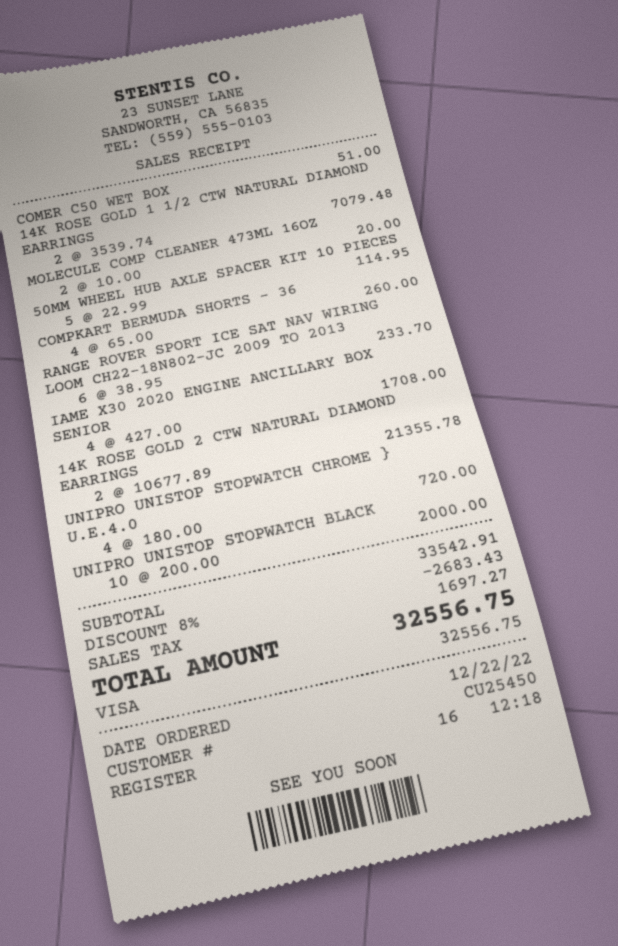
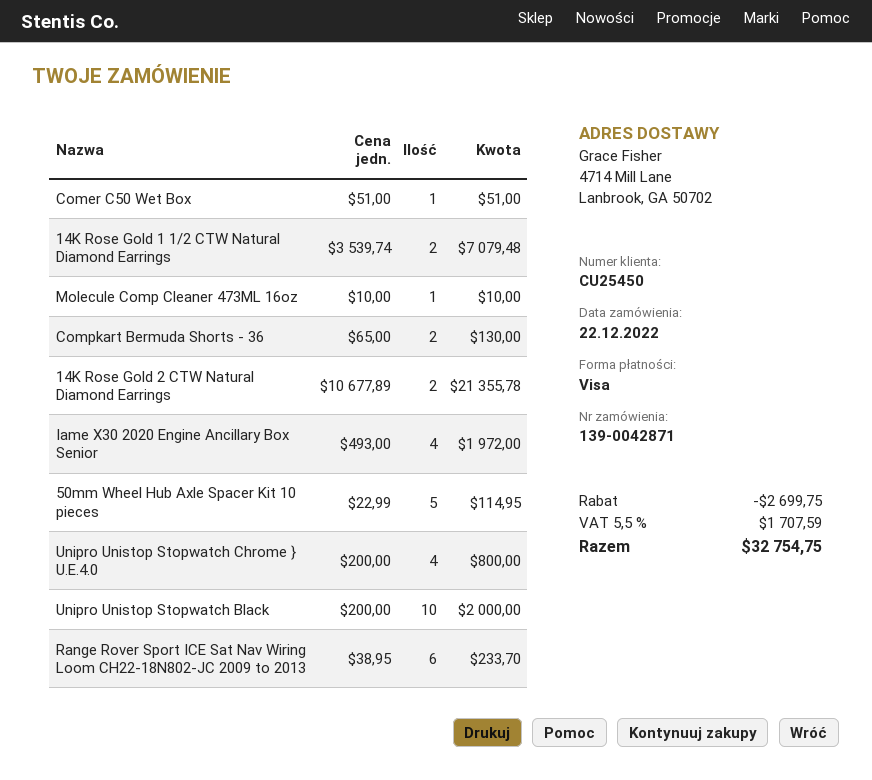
MOLECULE COMP CLEANER 473ML 16OZ: 2 x 10.00 = 20.00 -> 1 x 10.00 = 10.00
COMPKART BERMUDA SHORTS - 36: 4 x 65.00 = 260.00 -> 2 x 65.00 = 130.00
IAME X30 2020 ENGINE ANCILLARY BOX SENIOR: 4 x 427.00 = 1708.00 -> 4 x 493.00 = 1972.00
UNIPRO UNISTOP STOPWATCH CHROME } U.E.4.0: 4 x 180.00 = 720.00 -> 4 x 200.00 = 800.00
discount: 2683.43 -> 2699.75
tax: 1697.27 -> 1707.59
total: 32556.75 -> 32754.75

